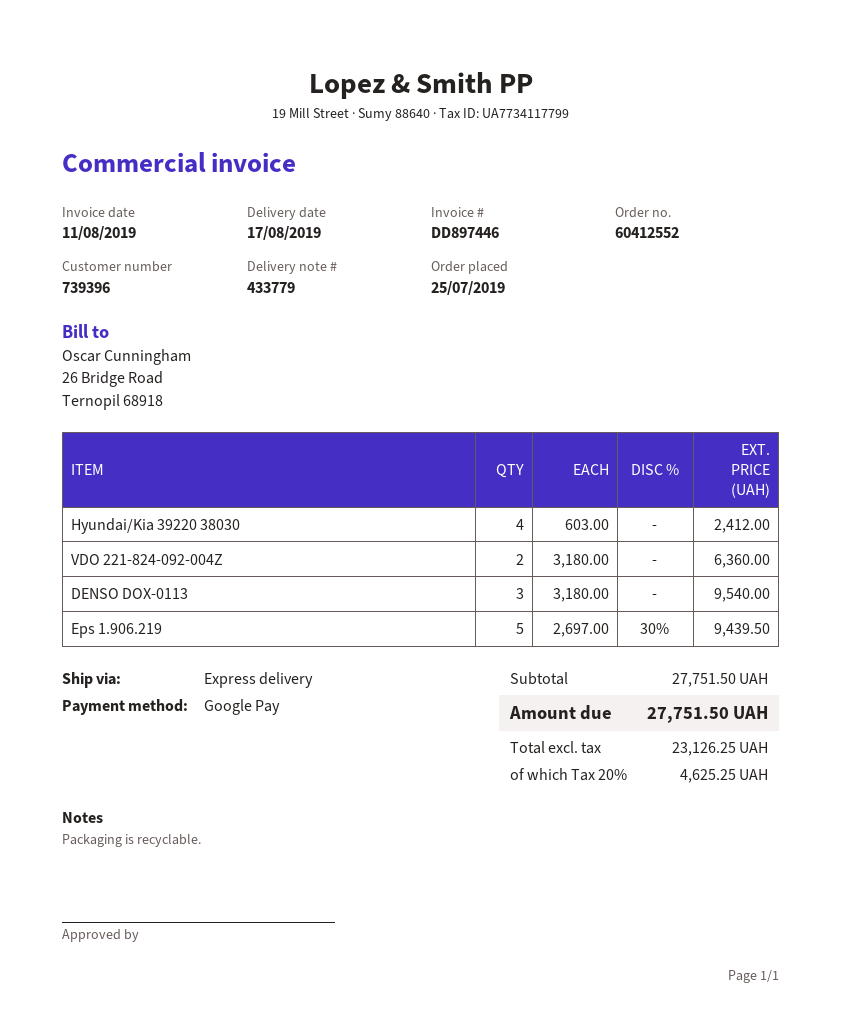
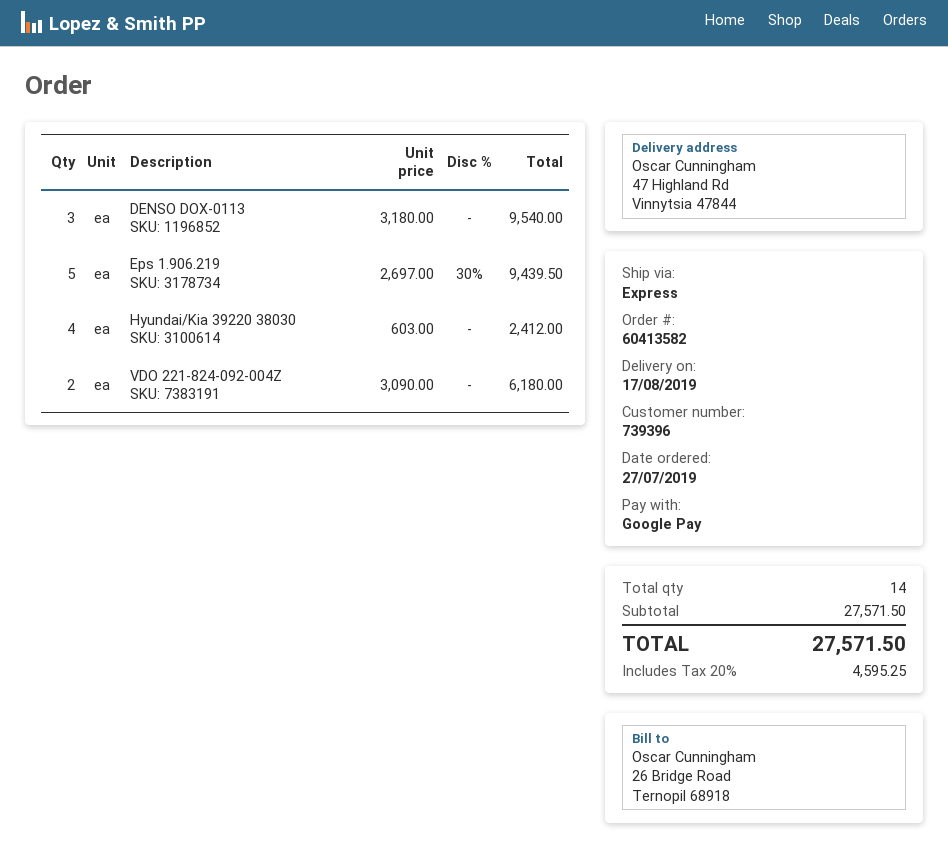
order number: 60412552 -> 60413582
order date: 2019-07-25 -> 2019-07-27
VDO 221-824-092-004Z: 2 x 3180.00 = 6360.00 -> 2 x 3090.00 = 6180.00
subtotal: 27751.50 -> 27571.50
tax: 20% = 4625.25 -> 20% = 4595.25
total: 27751.50 -> 27571.50

